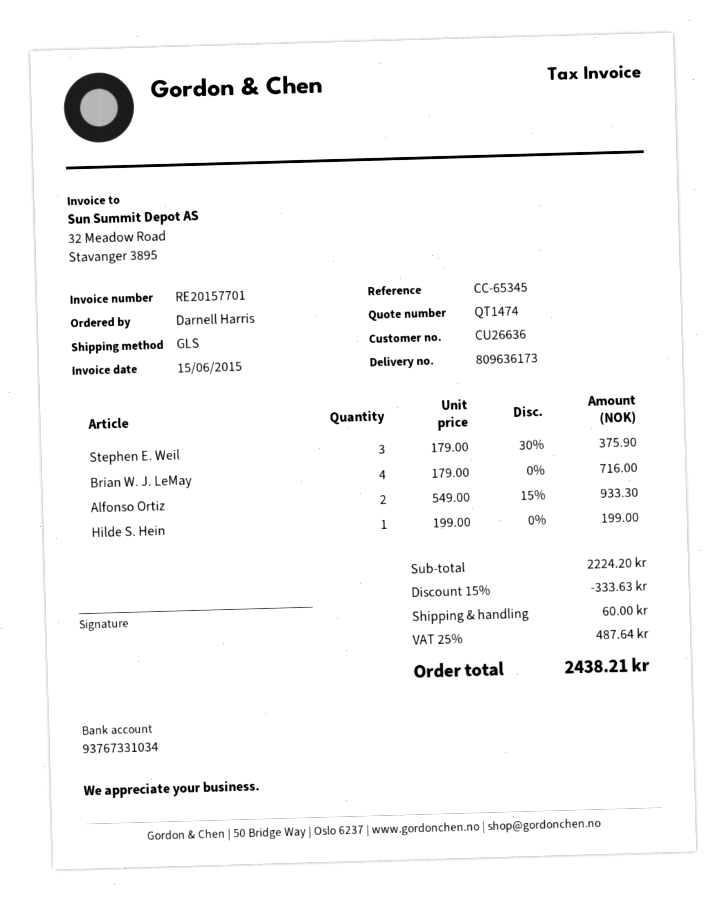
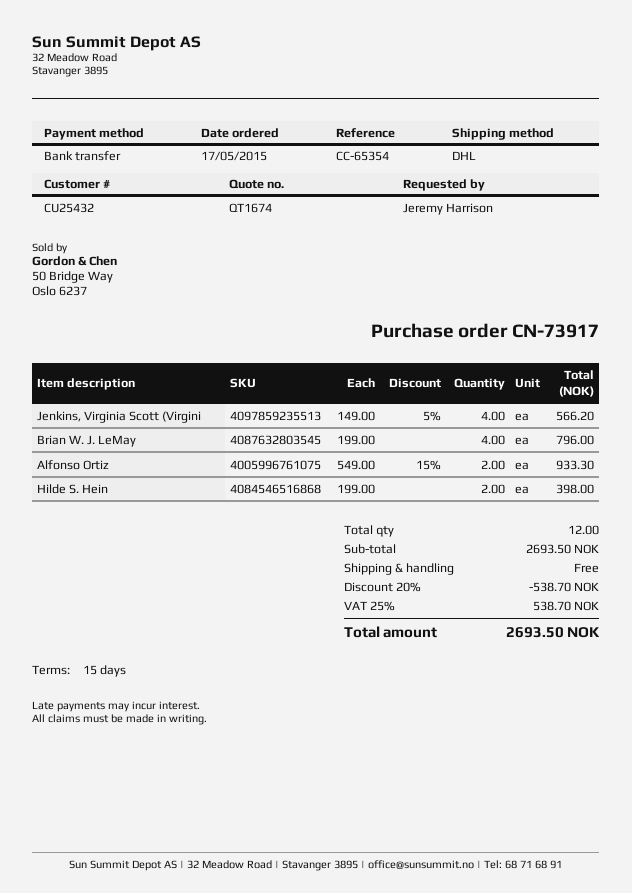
quote number: QT1474 -> QT1674
customer number: CU26636 -> CU25432
reference: CC-65345 -> CC-65354
ordered by: Darnell Harris -> Jeremy Harrison
shipping method: GLS -> DHL
Stephen E. Weil: 3 x 179.00 - 30% = 375.90 -> none
Brian W. J. LeMay: 4 x 179.00 = 716.00 -> 4 x 199.00 = 796.00
Hilde S. Hein: 1 x 199.00 = 199.00 -> 2 x 199.00 = 398.00
Jenkins, Virginia Scott (Virgini: none -> 4 x 149.00 - 5% = 566.20
subtotal: 2224.20 -> 2693.50
discount: 15% = 333.63 -> 20% = 538.70
shipping: 60.00 -> 0.00
tax: 25% = 487.64 -> 25% = 538.70
total: 2438.21 -> 2693.50

